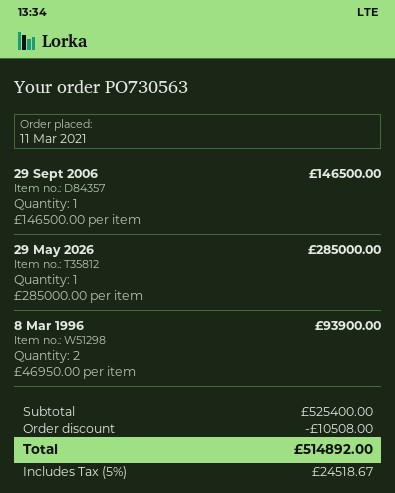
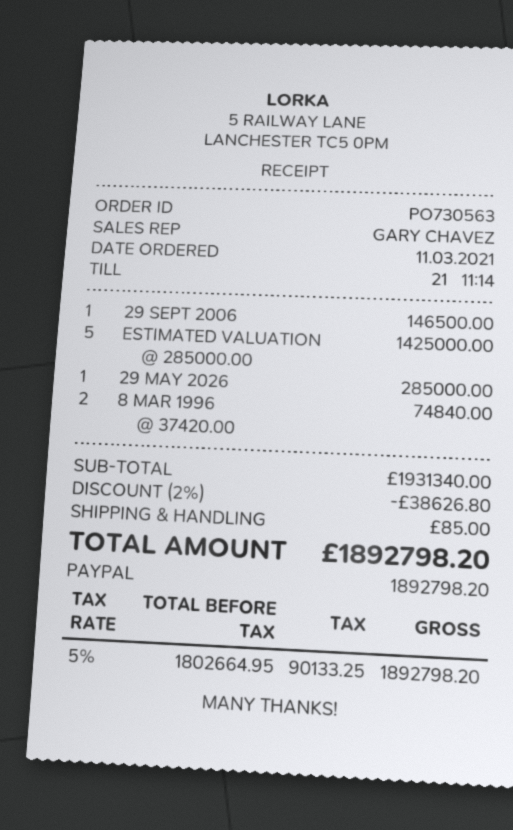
8 Mar 1996: 2 x 46950.00 = 93900.00 -> 2 x 37420.00 = 74840.00
ESTIMATED VALUATION: none -> 5 x 285000.00 = 1425000.00
subtotal: 525400.00 -> 1931340.00
discount: 10508.00 -> 38626.80
shipping: none -> 85.00
tax: 5% = 24518.67 -> 5% = 90133.25
total: 514892.00 -> 1892798.20

